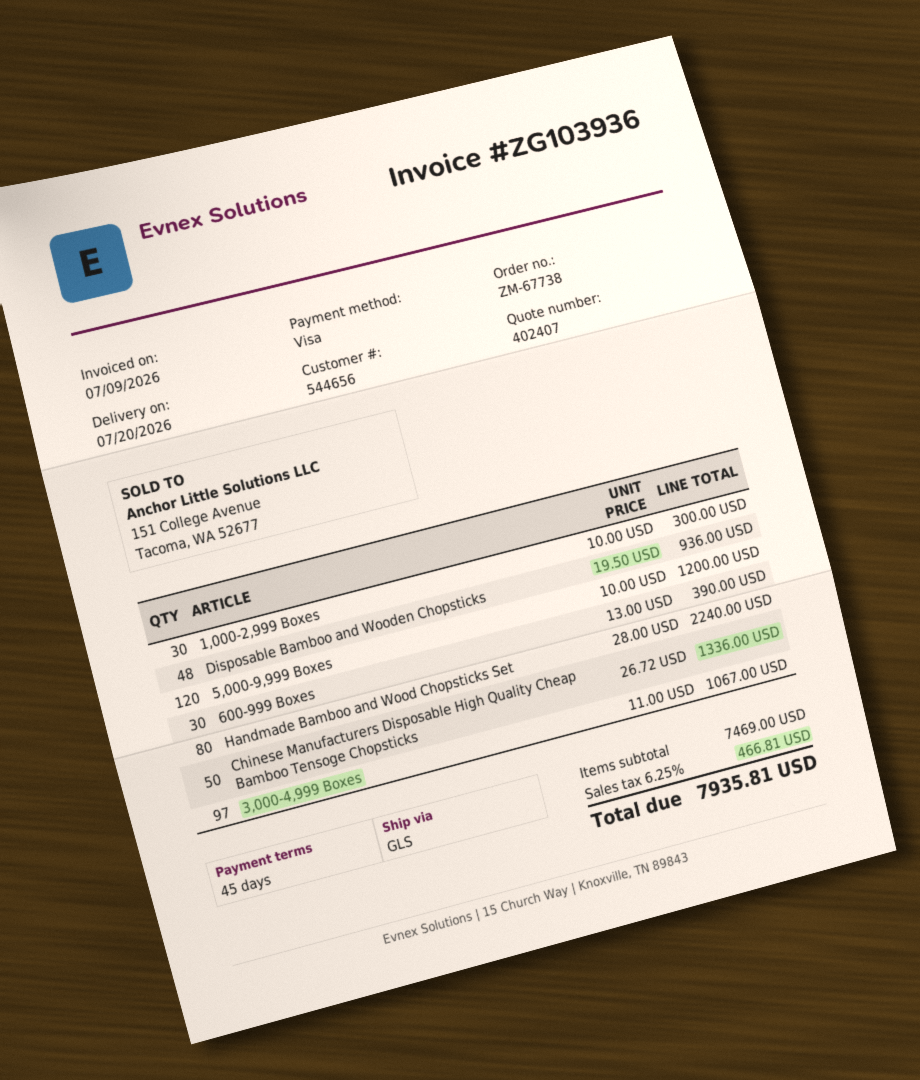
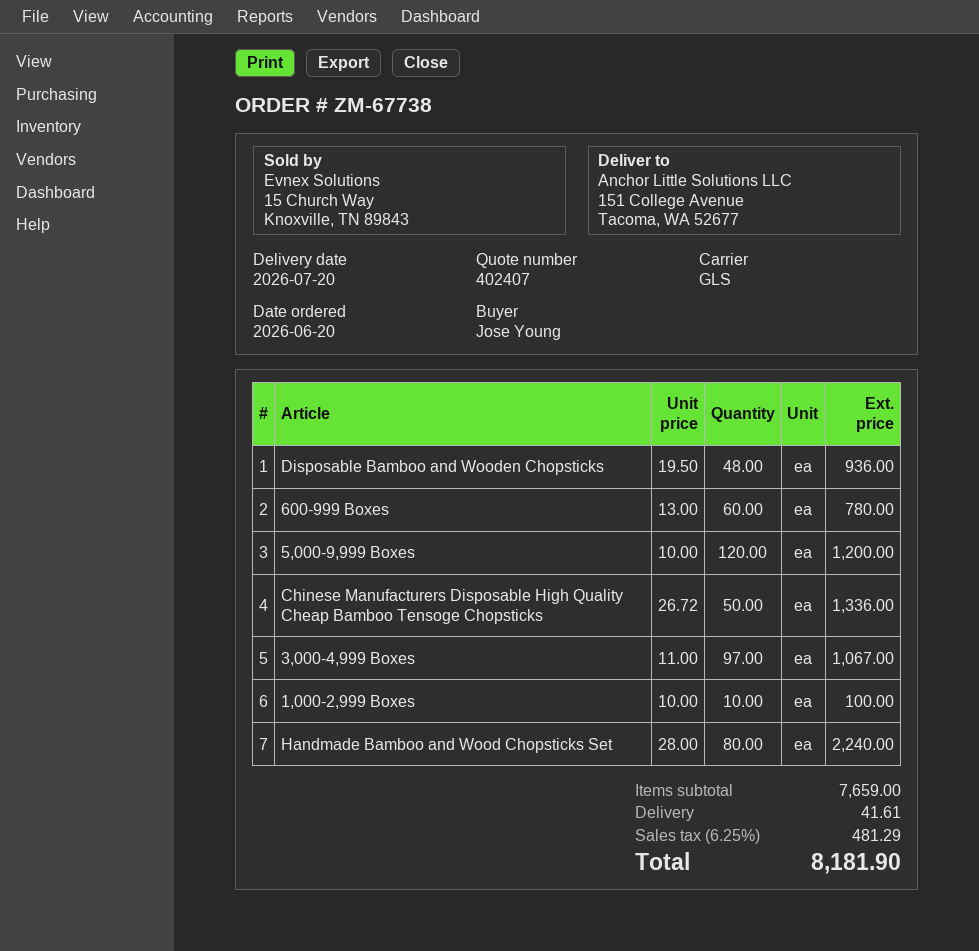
1,000-2,999 Boxes: 30 x 10.00 = 300.00 -> 10 x 10.00 = 100.00
600-999 Boxes: 30 x 13.00 = 390.00 -> 60 x 13.00 = 780.00
subtotal: 7469.00 -> 7659.00
shipping: none -> 41.61
tax: 6.25% = 466.81 -> 6.25% = 481.29
total: 7935.81 -> 8181.90

